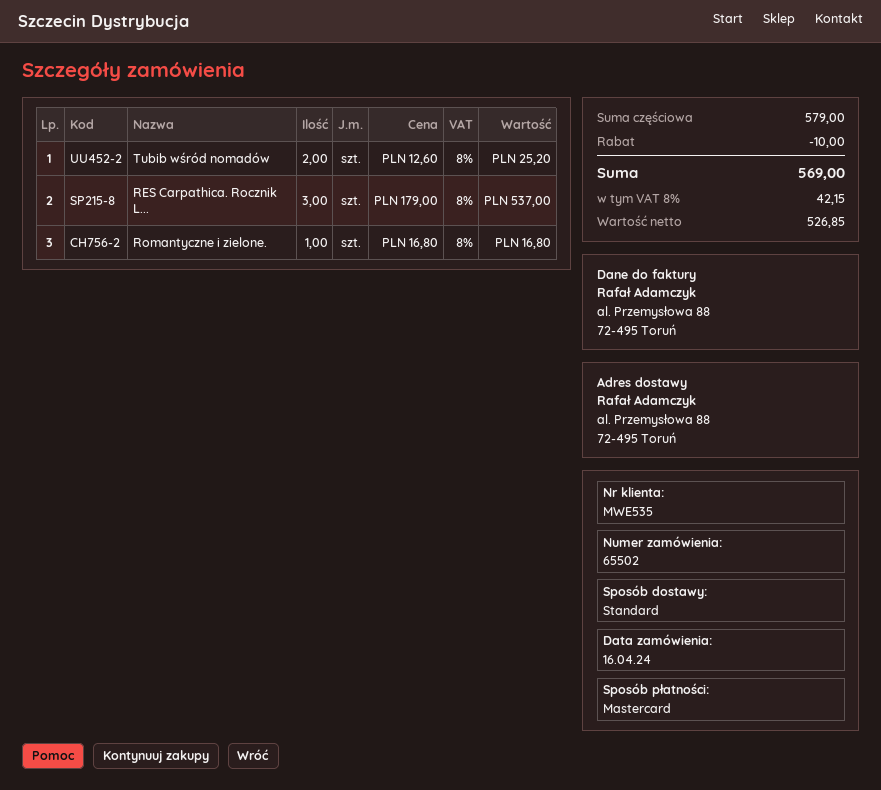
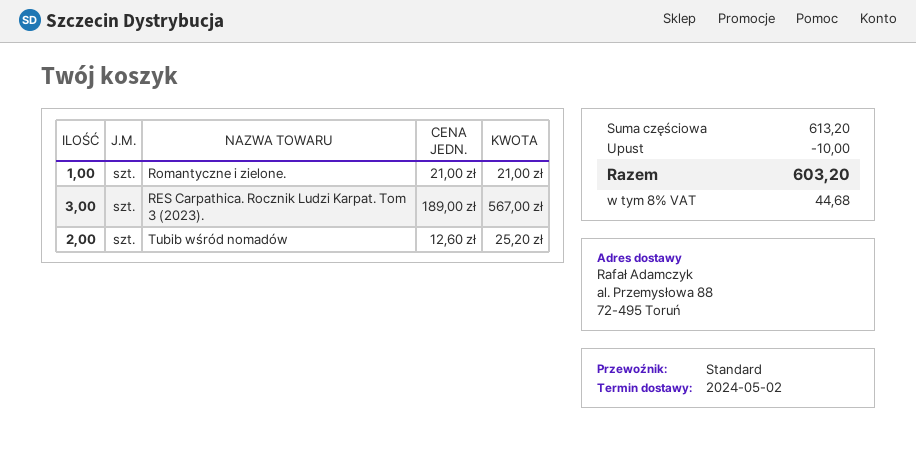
RES Carpathica. Rocznik L...: 3 x 179.00 = 537.00 -> 3 x 189.00 = 567.00
Romantyczne i zielone.: 1 x 16.80 = 16.80 -> 1 x 21.00 = 21.00
subtotal: 579.00 -> 613.20
tax: 8% = 42.15 -> 8% = 44.68
total: 569.00 -> 603.20

